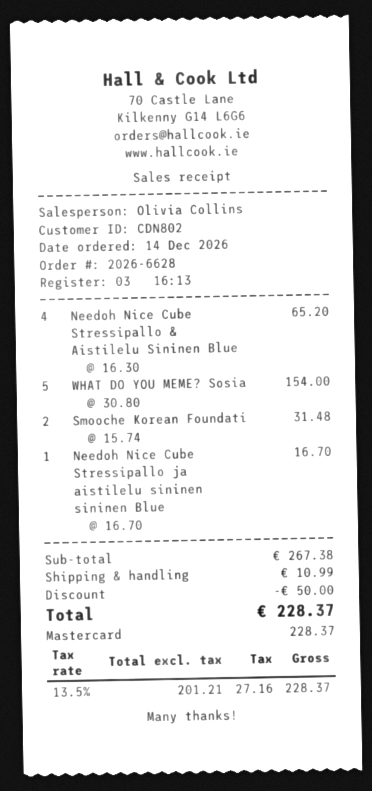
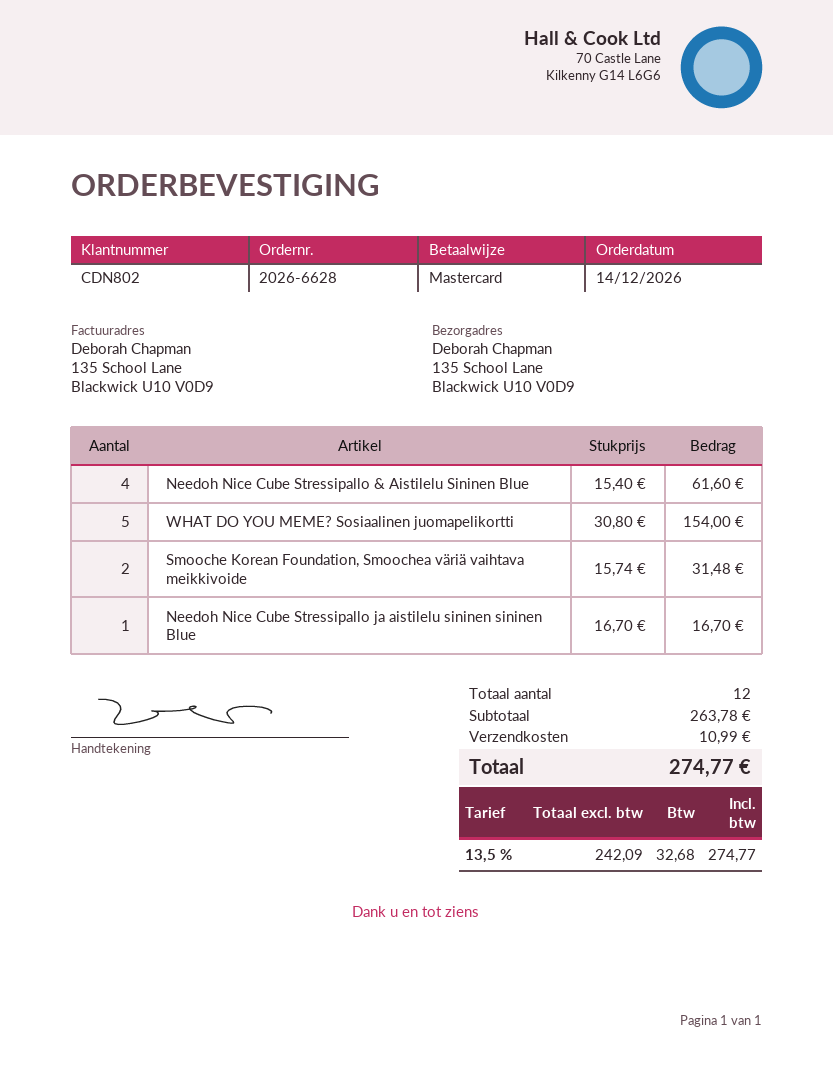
Needoh Nice Cube Stressipallo & Aistilelu Sininen Blue: 4 x 16.30 = 65.20 -> 4 x 15.40 = 61.60
subtotal: 267.38 -> 263.78
discount: 50.00 -> none
net: 201.21 -> 242.09
tax: 13.5% = 27.16 -> 13.5% = 32.68
total: 228.37 -> 274.77

